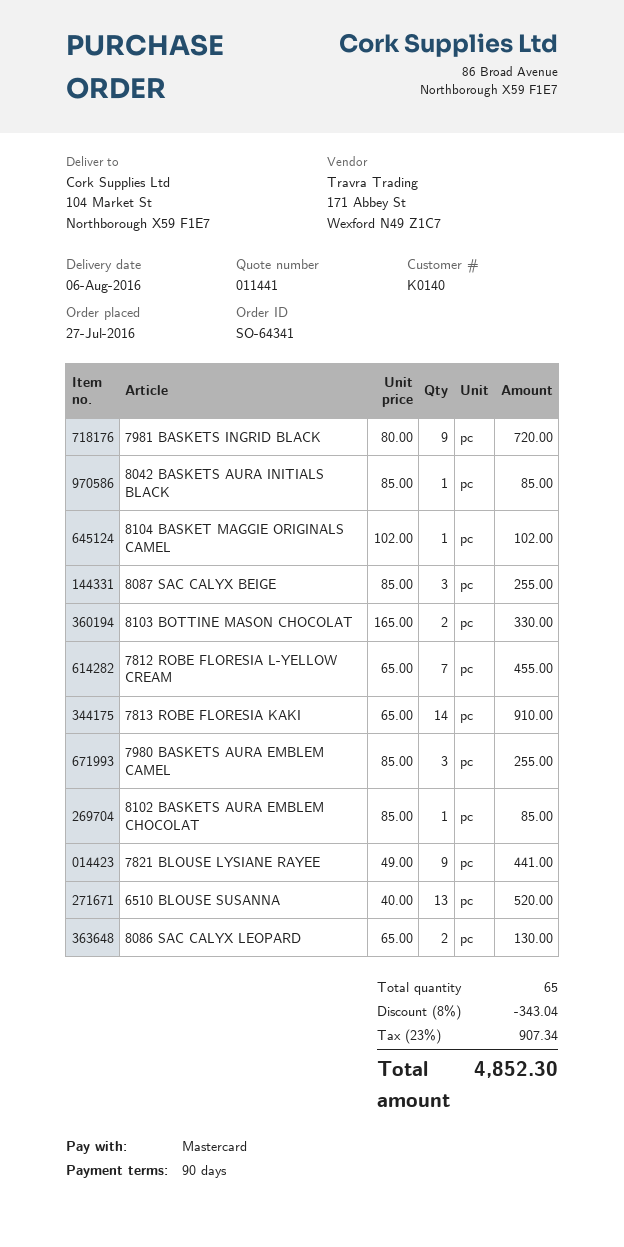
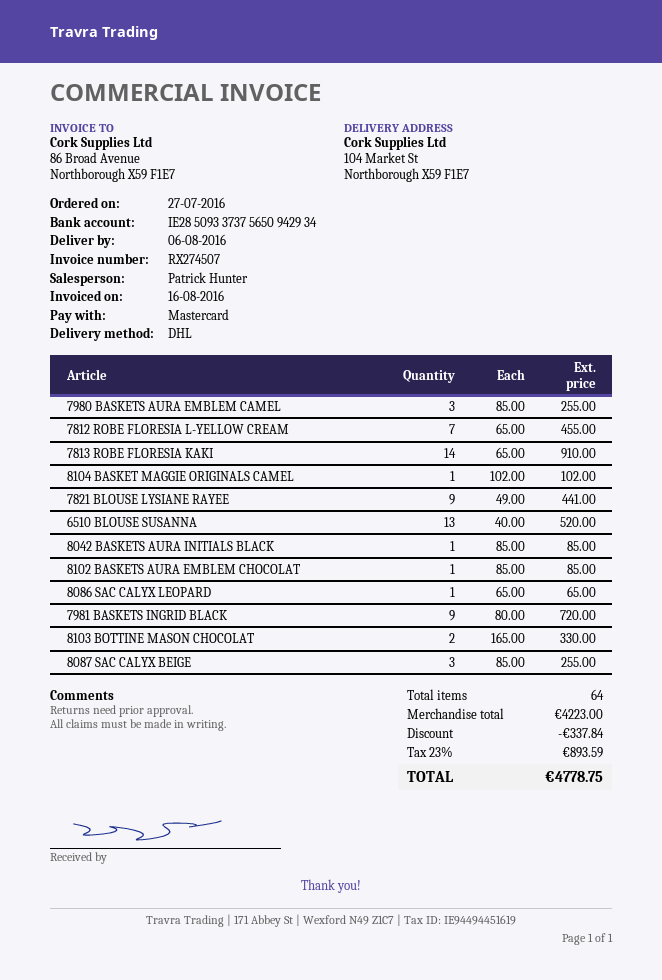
8086 SAC CALYX LEOPARD: 2 x 65.00 = 130.00 -> 1 x 65.00 = 65.00
total quantity: 65 -> 64
discount: 343.04 -> 337.84
tax: 23% = 907.34 -> 23% = 893.59
total: 4852.30 -> 4778.75

